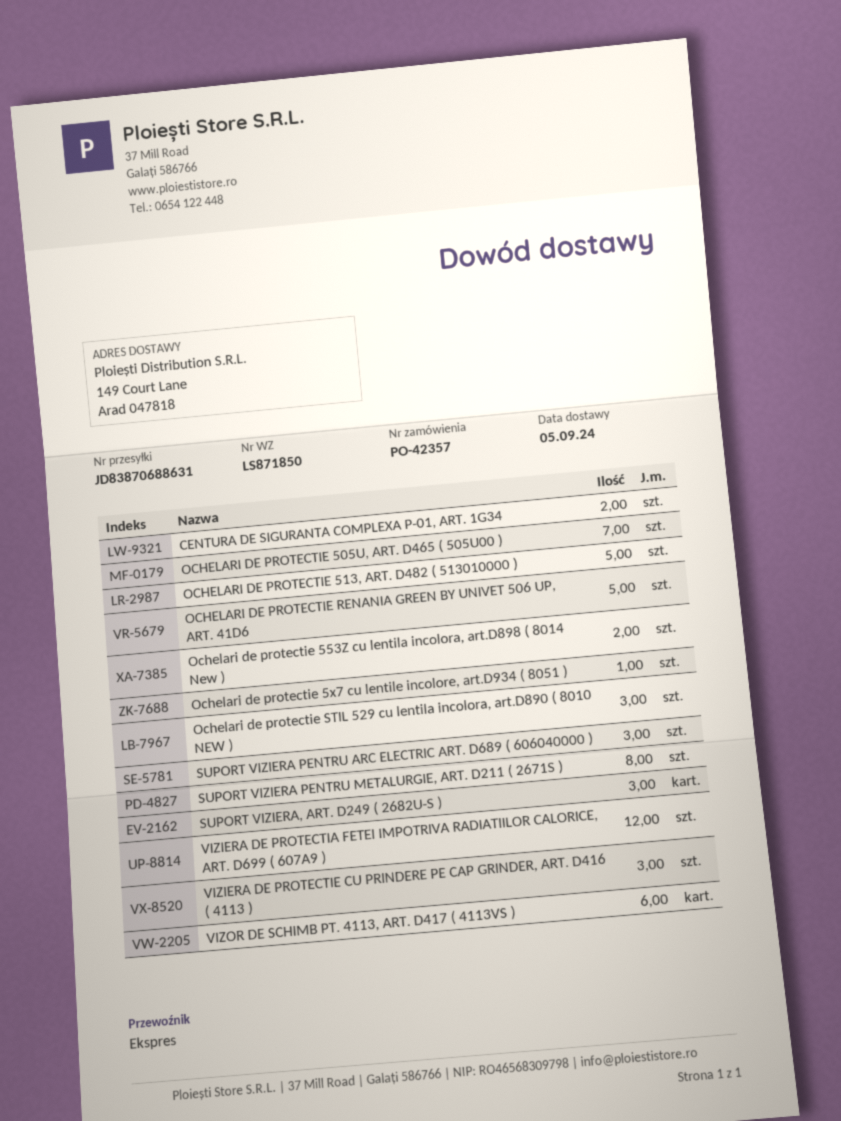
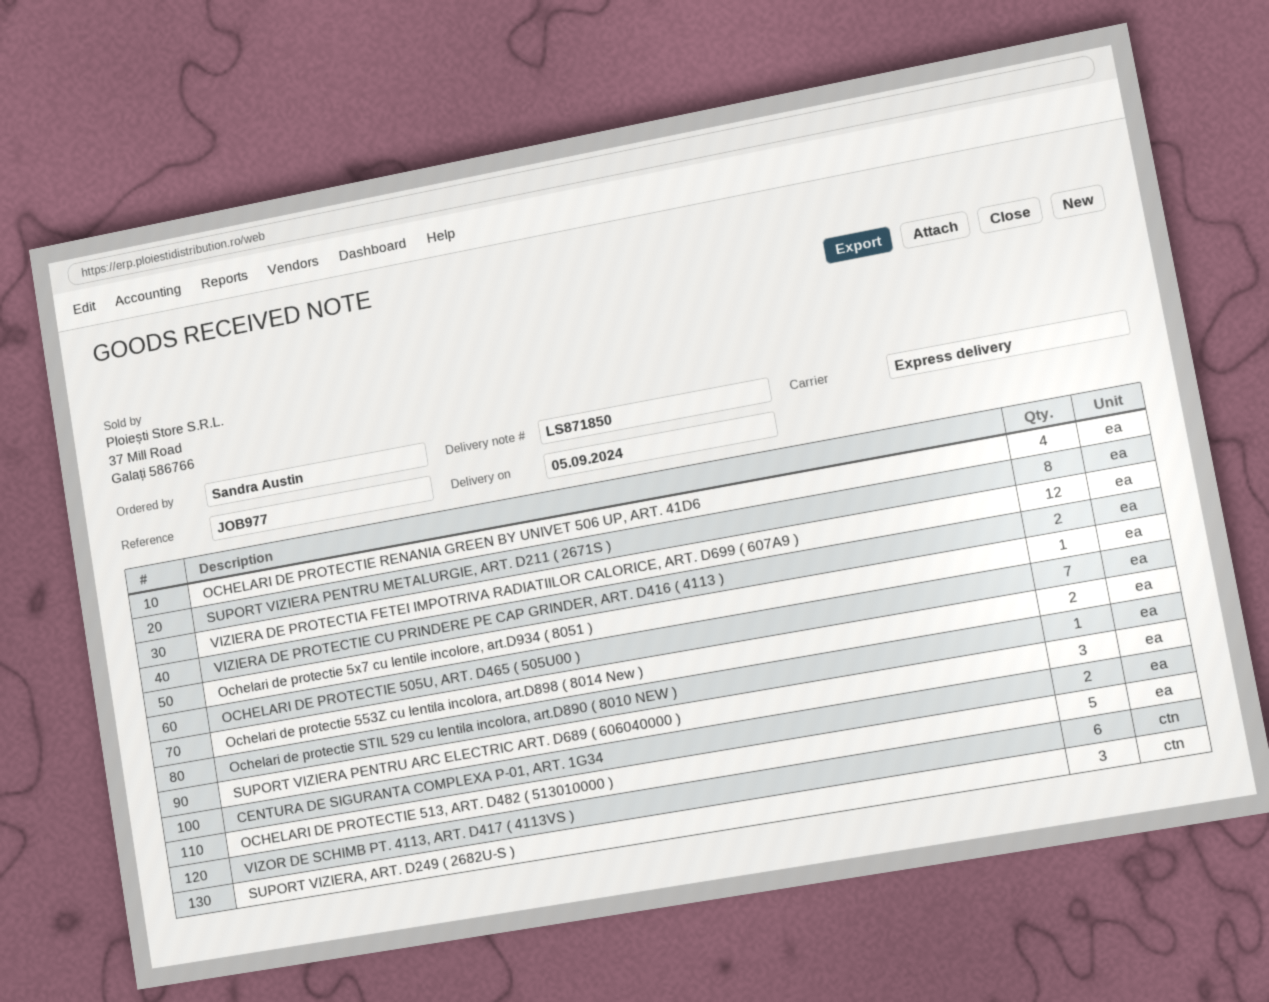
OCHELARI DE PROTECTIE RENANIA GREEN BY UNIVET 506 UP, ART. 41D6: 5 -> 4
Ochelari de protectie STIL 529 cu lentila incolora, art.D890 ( 8010 NEW ): 3 -> 1
VIZIERA DE PROTECTIE CU PRINDERE PE CAP GRINDER, ART. D416 ( 4113 ): 3 -> 2

